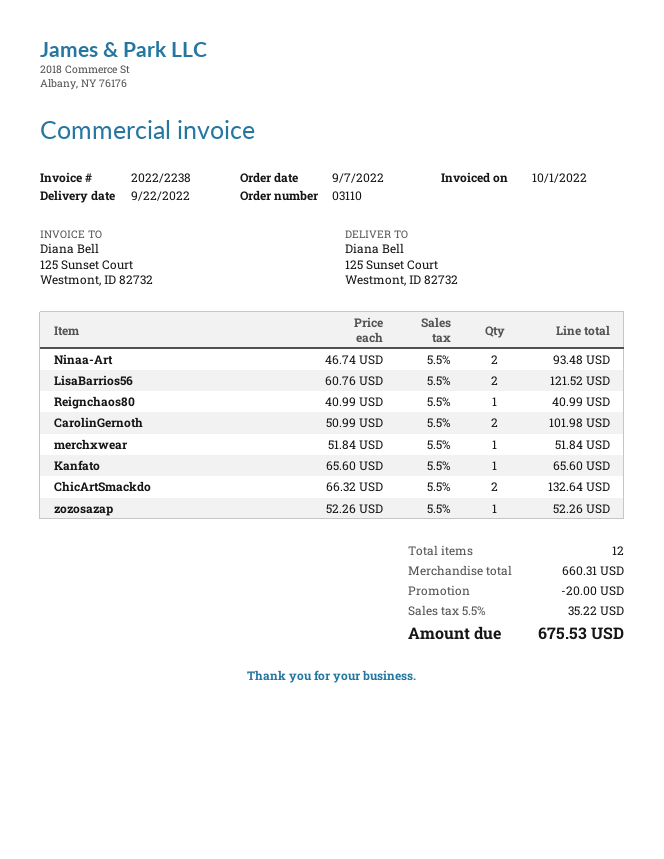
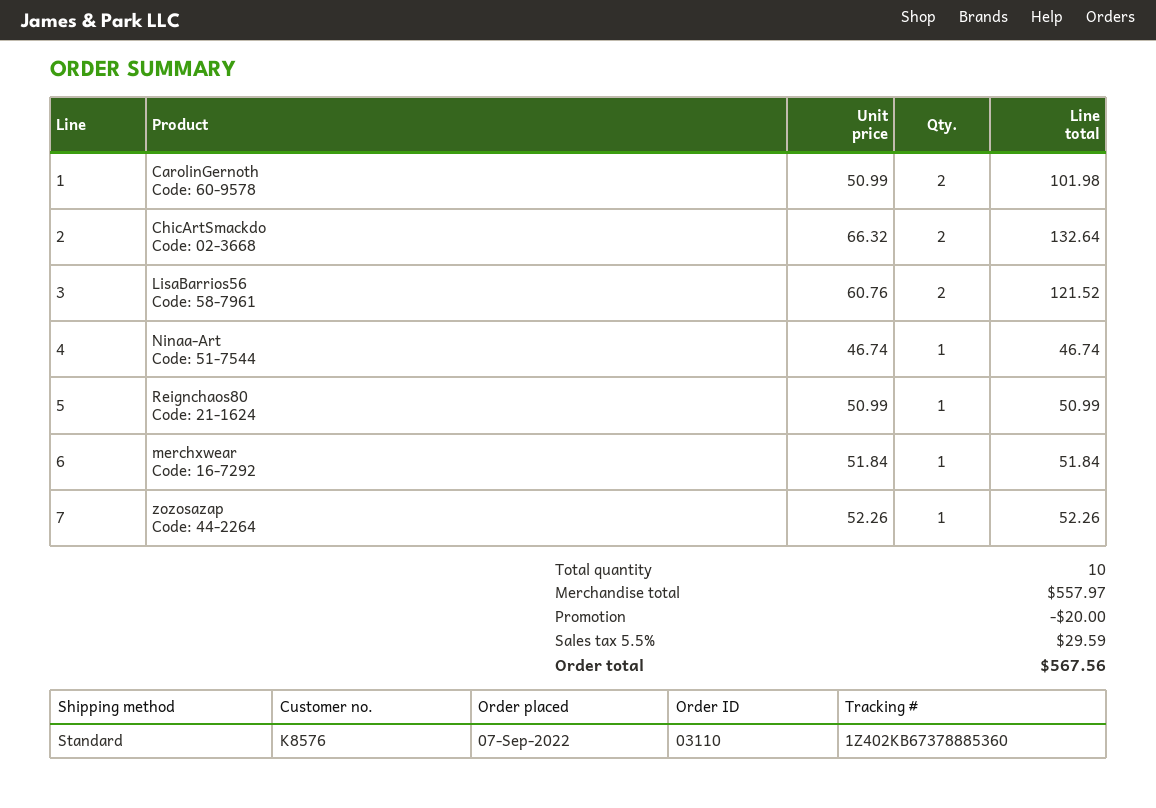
Ninaa-Art: 2 x 46.74 = 93.48 -> 1 x 46.74 = 46.74
Reignchaos80: 1 x 40.99 = 40.99 -> 1 x 50.99 = 50.99
Kanfato: 1 x 65.60 = 65.60 -> none
total quantity: 12 -> 10
subtotal: 660.31 -> 557.97
tax: 5.5% = 35.22 -> 5.5% = 29.59
total: 675.53 -> 567.56

